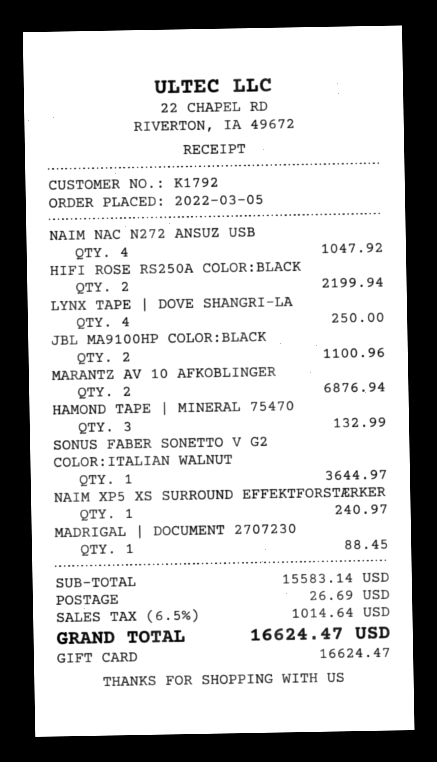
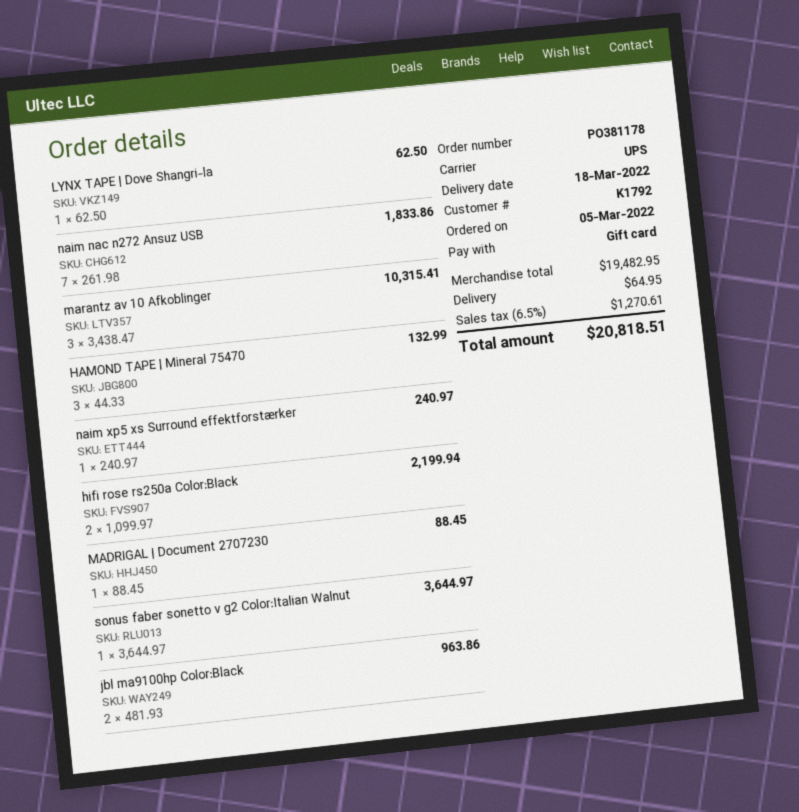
NAIM NAC N272 ANSUZ USB: 4 for 1047.92 -> 7 for 1833.86
LYNX TAPE | DOVE SHANGRI-LA: 4 for 250.00 -> 1 for 62.50
JBL MA9100HP COLOR:BLACK: 2 for 1100.96 -> 2 for 963.86
MARANTZ AV 10 AFKOBLINGER: 2 for 6876.94 -> 3 for 10315.41
subtotal: 15583.14 -> 19482.95
shipping: 26.69 -> 64.95
tax: 6.5% = 1014.64 -> 6.5% = 1270.61
total: 16624.47 -> 20818.51

